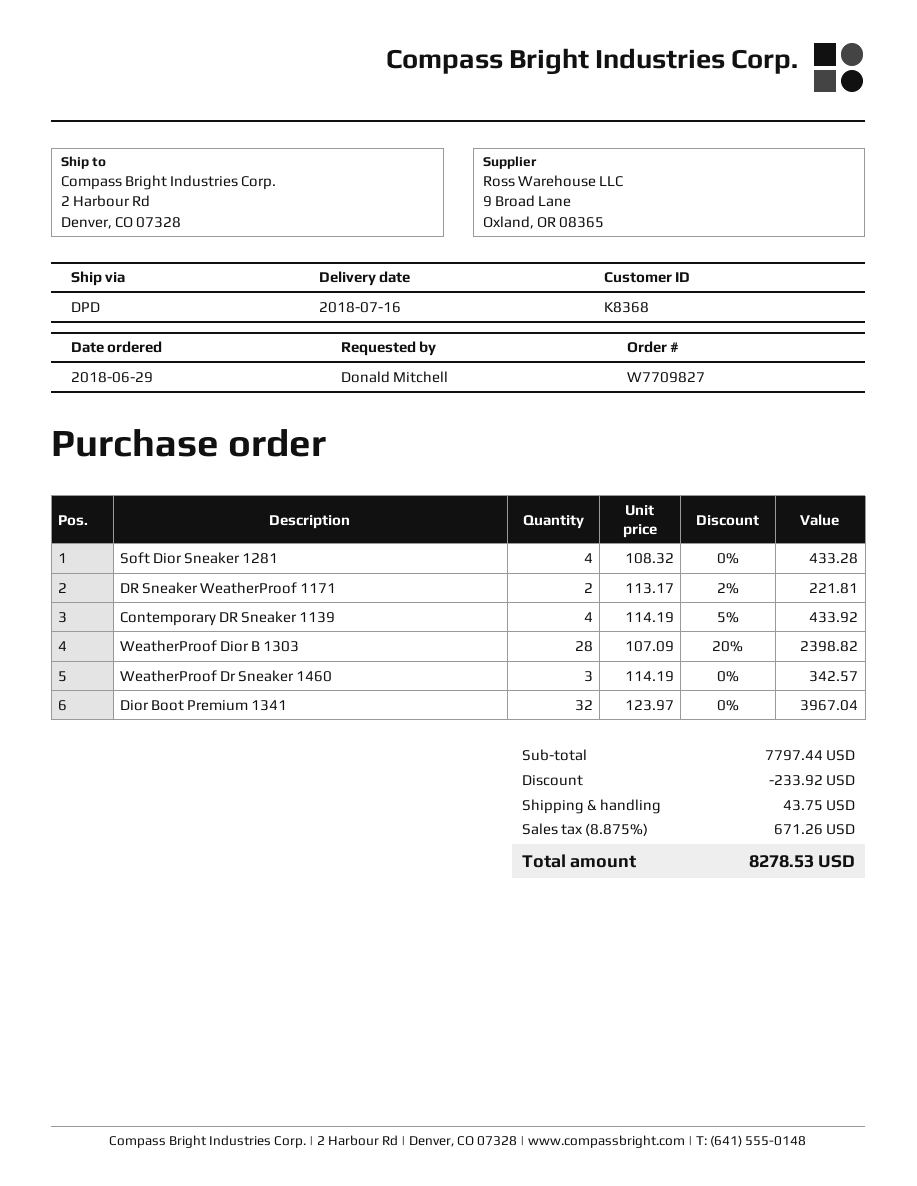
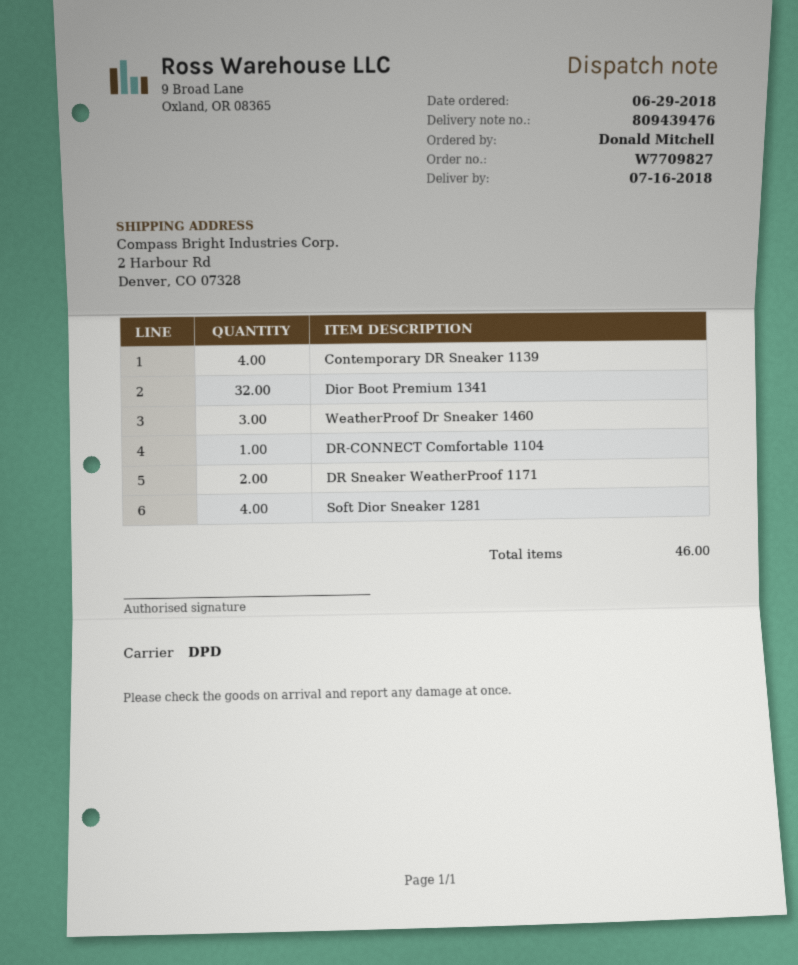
WeatherProof Dior B 1303: 28 -> none
DR-CONNECT Comfortable 1104: none -> 1

